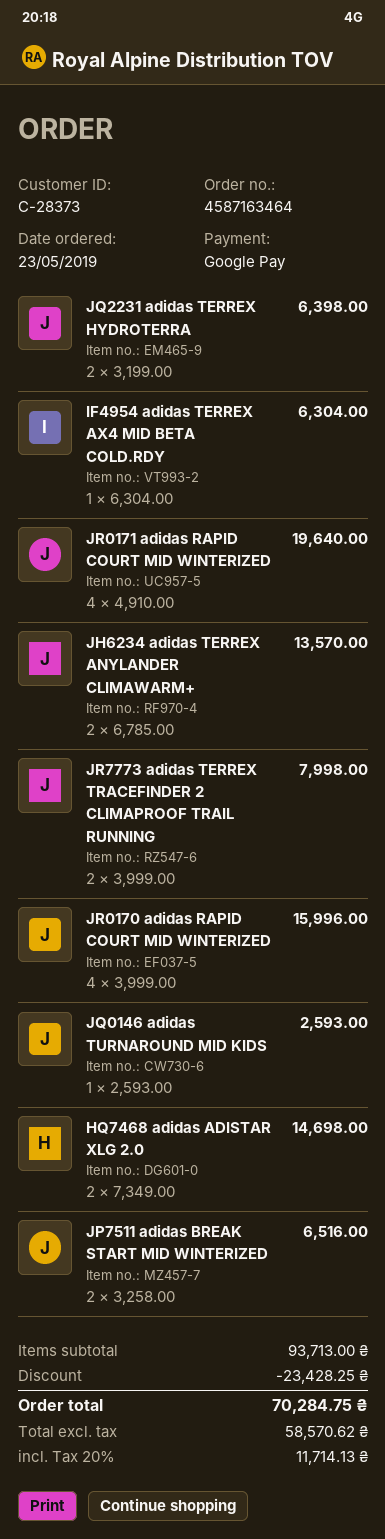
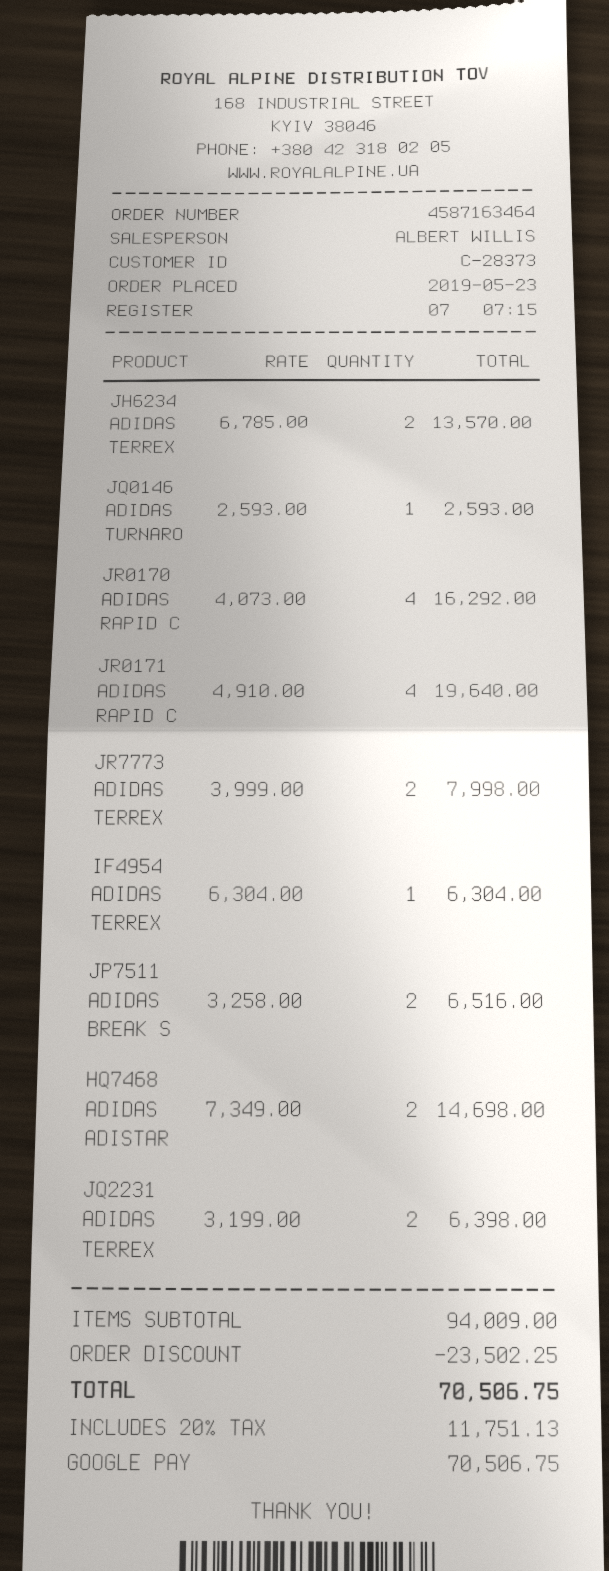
JR0170 adidas RAPID COURT MID WINTERIZED: 4 x 3999.00 = 15996.00 -> 4 x 4073.00 = 16292.00
subtotal: 93713.00 -> 94009.00
discount: 23428.25 -> 23502.25
tax: 20% = 11714.13 -> 20% = 11751.13
total: 70284.75 -> 70506.75

